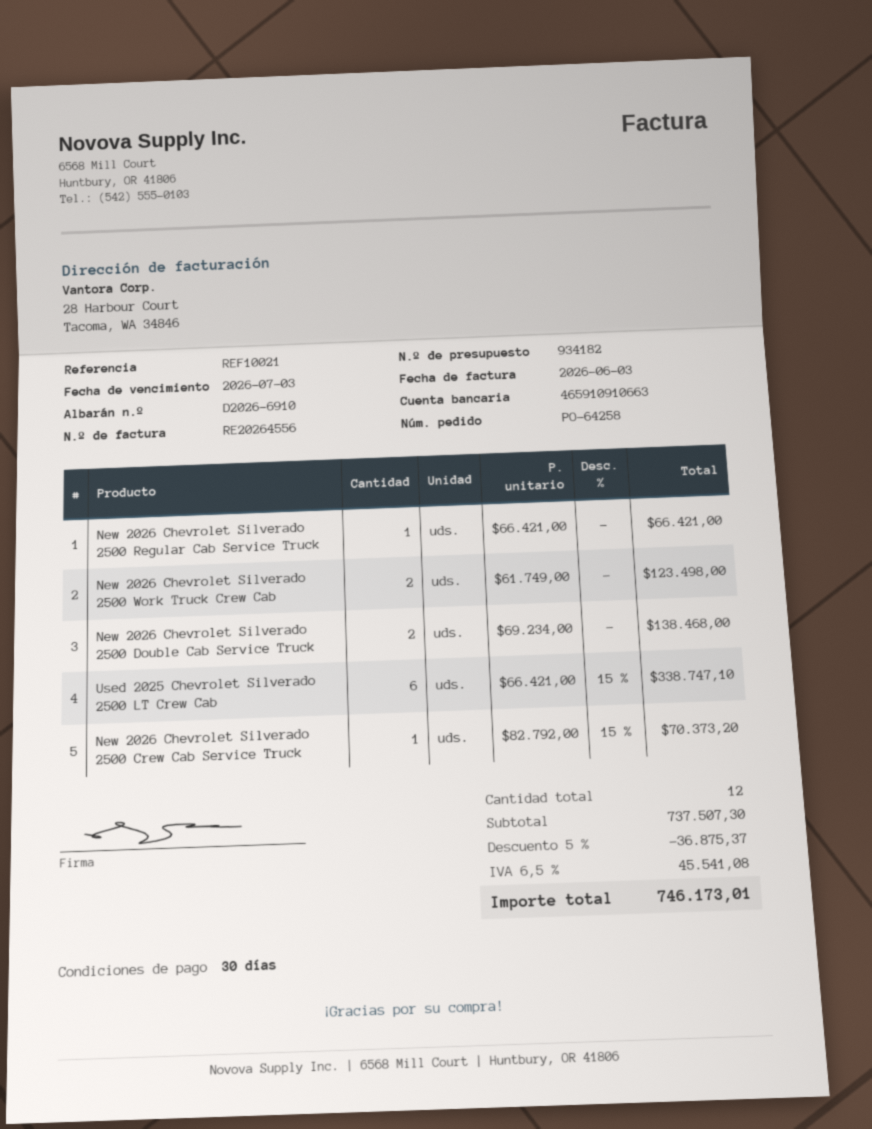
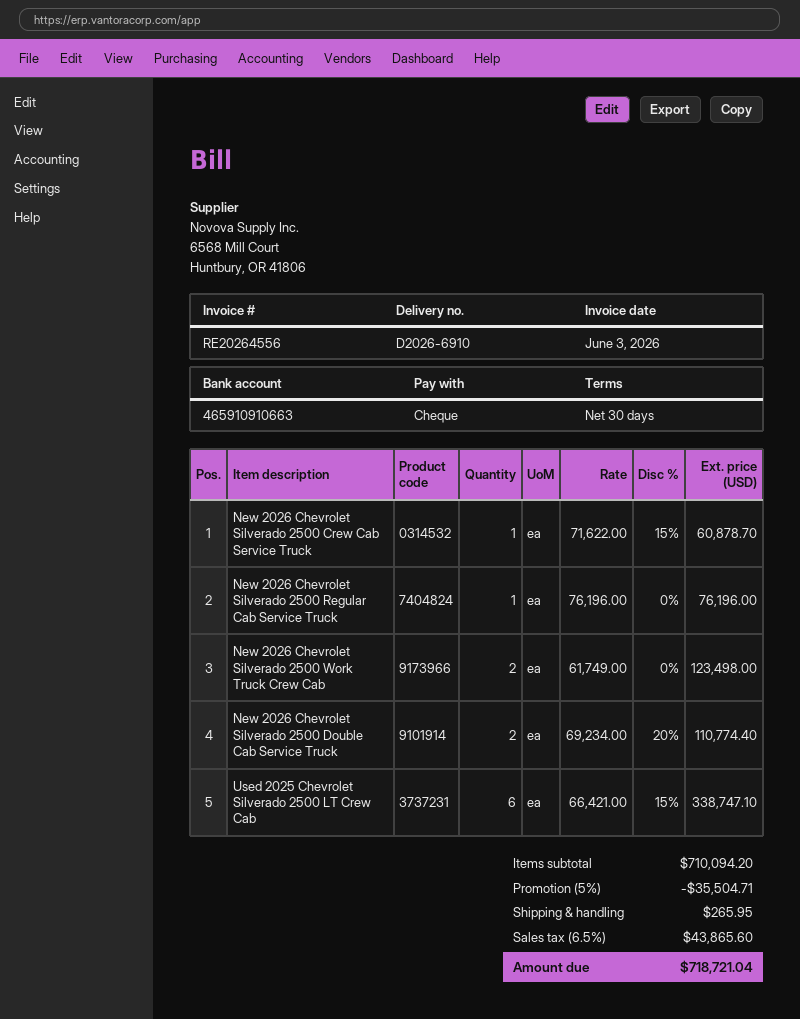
New 2026 Chevrolet Silverado 2500 Regular Cab Service Truck: 1 x 66421.00 = 66421.00 -> 1 x 76196.00 = 76196.00
New 2026 Chevrolet Silverado 2500 Double Cab Service Truck: 2 x 69234.00 = 138468.00 -> 2 x 69234.00 - 20% = 110774.40
New 2026 Chevrolet Silverado 2500 Crew Cab Service Truck: 1 x 82792.00 - 15% = 70373.20 -> 1 x 71622.00 - 15% = 60878.70
subtotal: 737507.30 -> 710094.20
discount: 5% = 36875.37 -> 5% = 35504.71
shipping: none -> 265.95
tax: 6.5% = 45541.08 -> 6.5% = 43865.60
total: 746173.01 -> 718721.04

